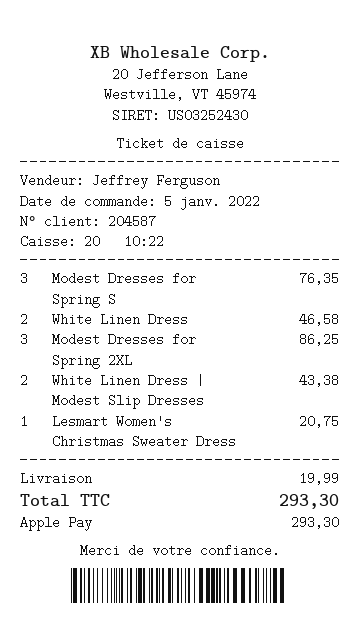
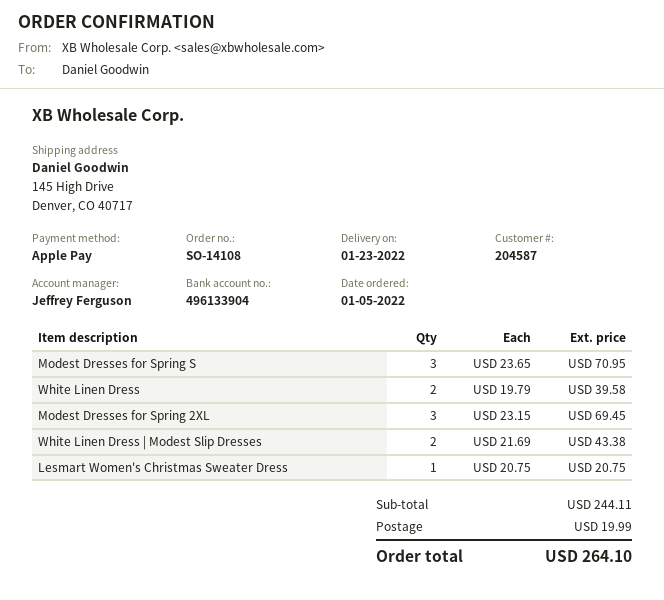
Modest Dresses for Spring S: 3 for 76.35 -> 3 for 70.95
White Linen Dress: 2 for 46.58 -> 2 for 39.58
Modest Dresses for Spring 2XL: 3 for 86.25 -> 3 for 69.45
total: 293.30 -> 264.10

